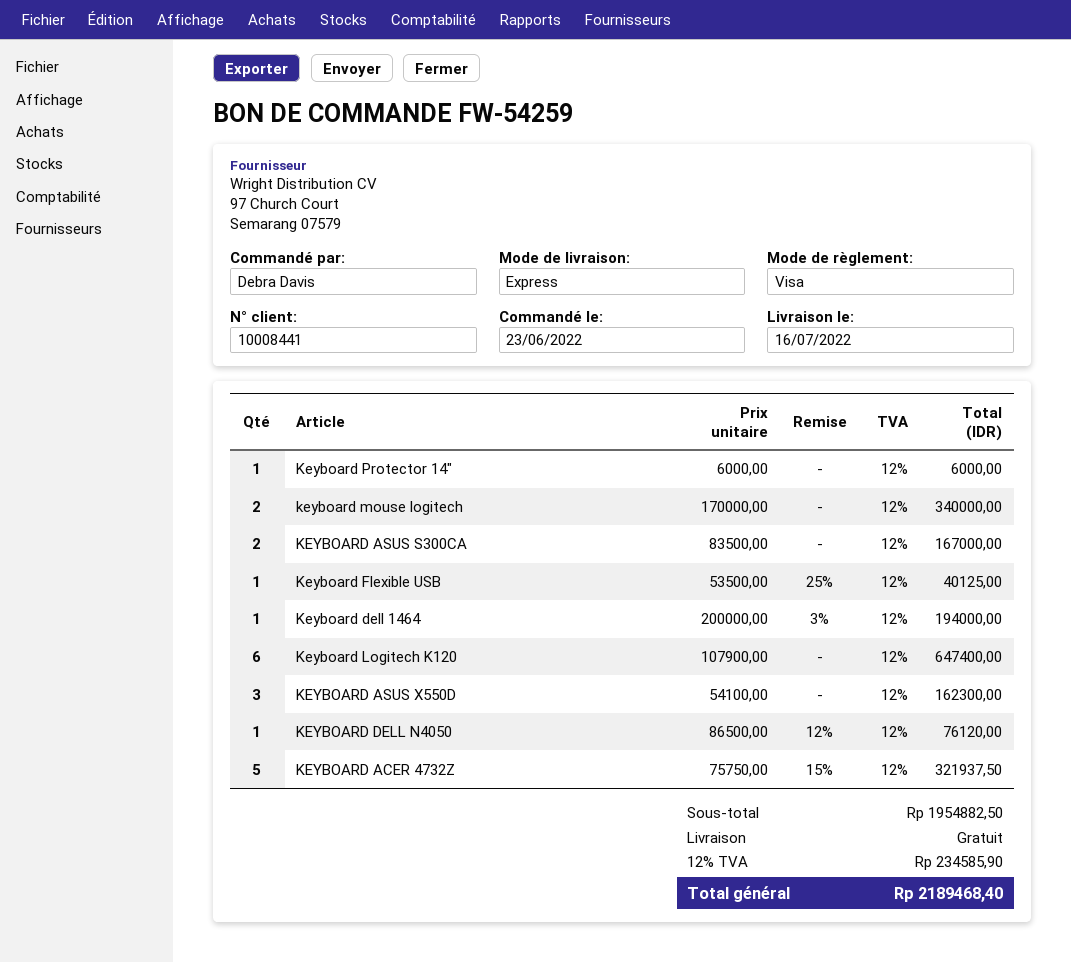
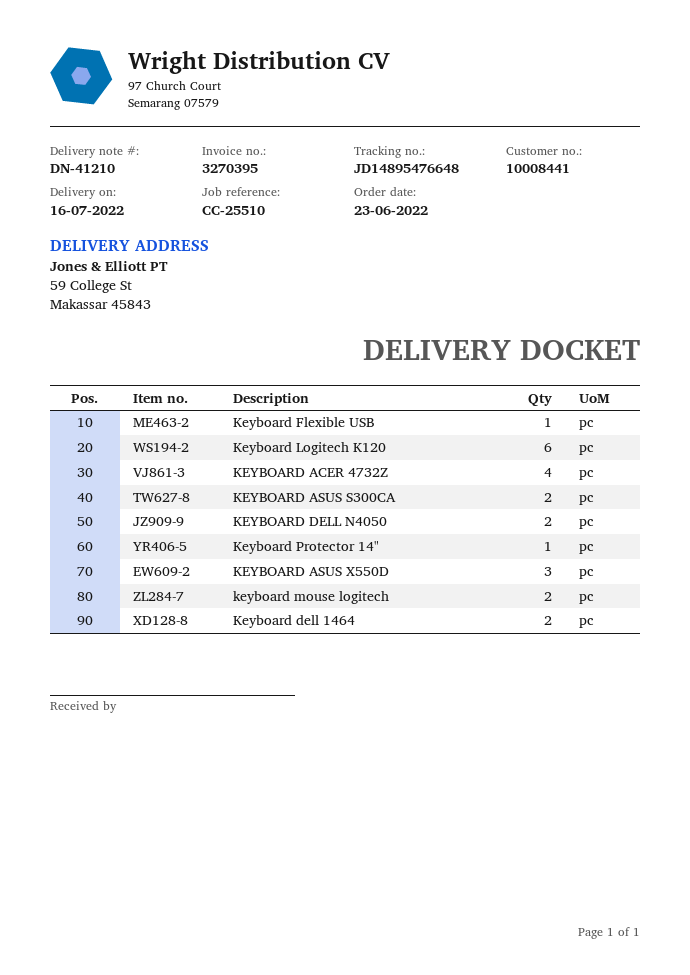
Keyboard dell 1464: 1 -> 2
KEYBOARD DELL N4050: 1 -> 2
KEYBOARD ACER 4732Z: 5 -> 4

